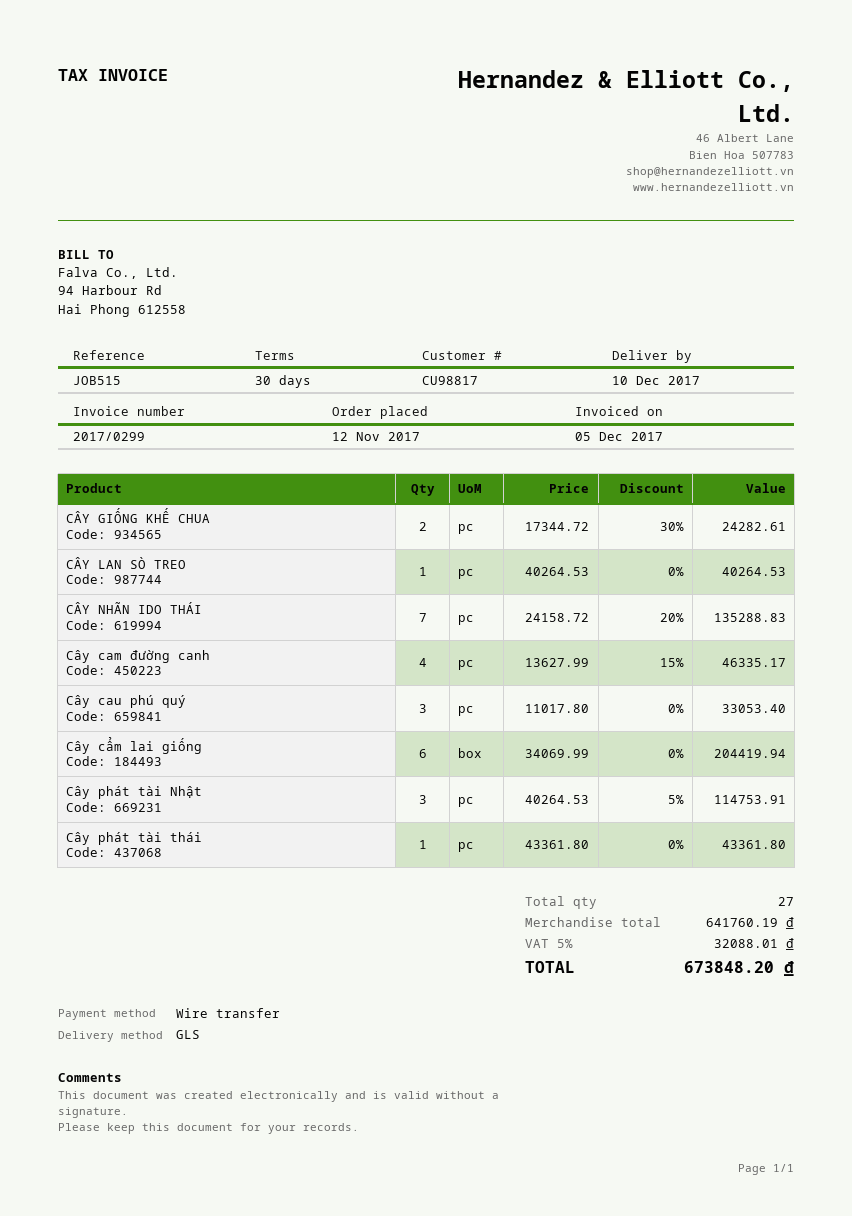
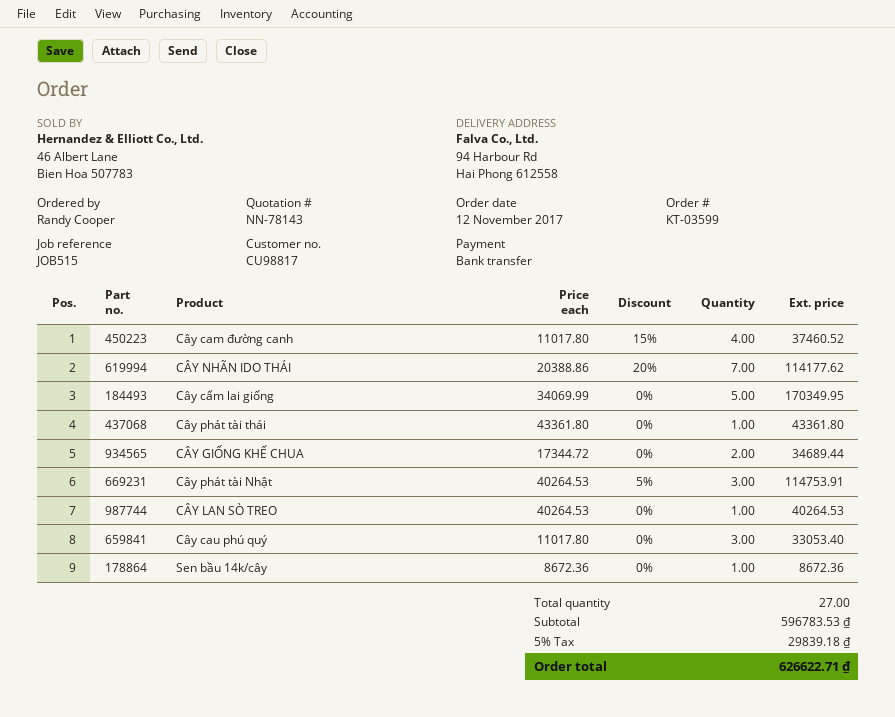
CÂY GIỐNG KHẾ CHUA: 2 x 17344.72 - 30% = 24282.61 -> 2 x 17344.72 = 34689.44
CÂY NHÃN IDO THÁI: 7 x 24158.72 - 20% = 135288.83 -> 7 x 20388.86 - 20% = 114177.62
Cây cam đường canh: 4 x 13627.99 - 15% = 46335.17 -> 4 x 11017.80 - 15% = 37460.52
Cây cẩm lai giống: 6 x 34069.99 = 204419.94 -> 5 x 34069.99 = 170349.95
Sen bầu 14k/cây: none -> 1 x 8672.36 = 8672.36
subtotal: 641760.19 -> 596783.53
tax: 5% = 32088.01 -> 5% = 29839.18
total: 673848.20 -> 626622.71

